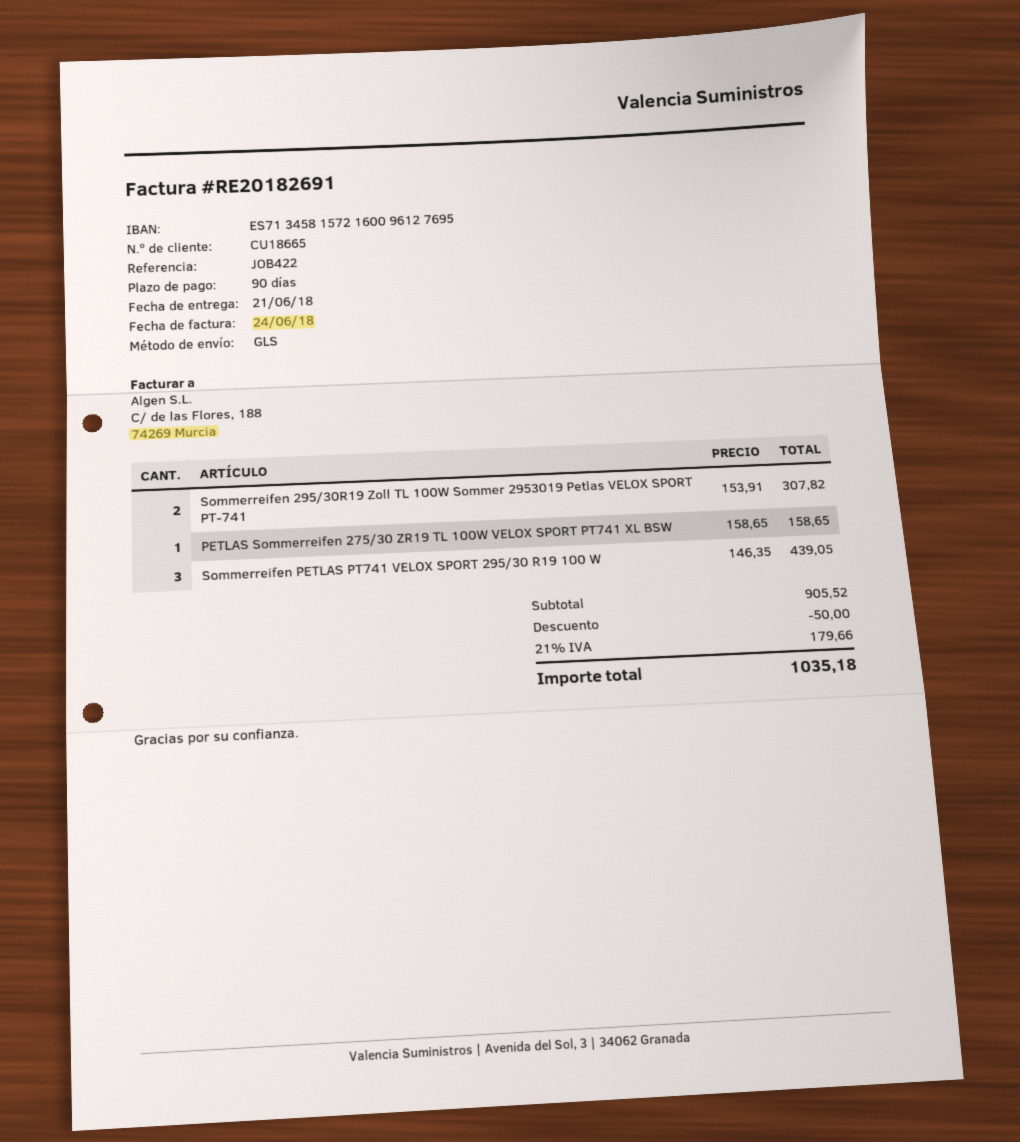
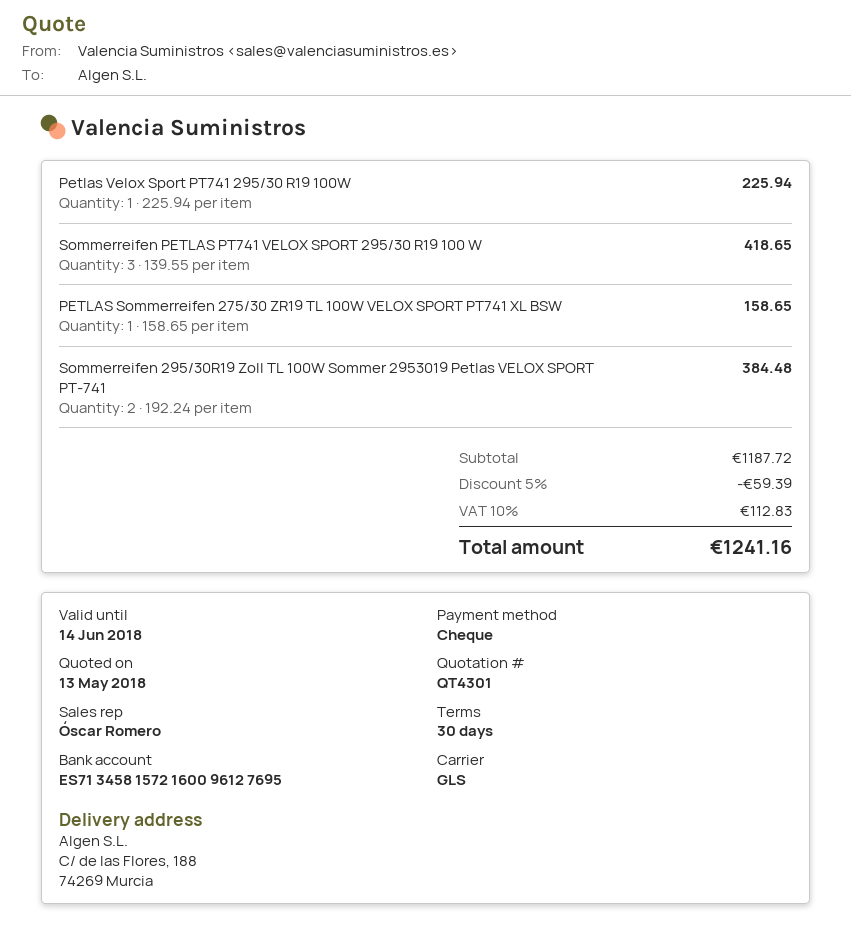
payment terms: 90 days -> 30 days
Sommerreifen 295/30R19 Zoll TL 100W Sommer 2953019 Petlas VELOX SPORT PT-741: 2 x 153.91 = 307.82 -> 2 x 192.24 = 384.48
Sommerreifen PETLAS PT741 VELOX SPORT 295/30 R19 100 W: 3 x 146.35 = 439.05 -> 3 x 139.55 = 418.65
Petlas Velox Sport PT741 295/30 R19 100W: none -> 1 x 225.94 = 225.94
subtotal: 905.52 -> 1187.72
discount: 50.00 -> 59.39
tax: 21% = 179.66 -> 10% = 112.83
total: 1035.18 -> 1241.16

